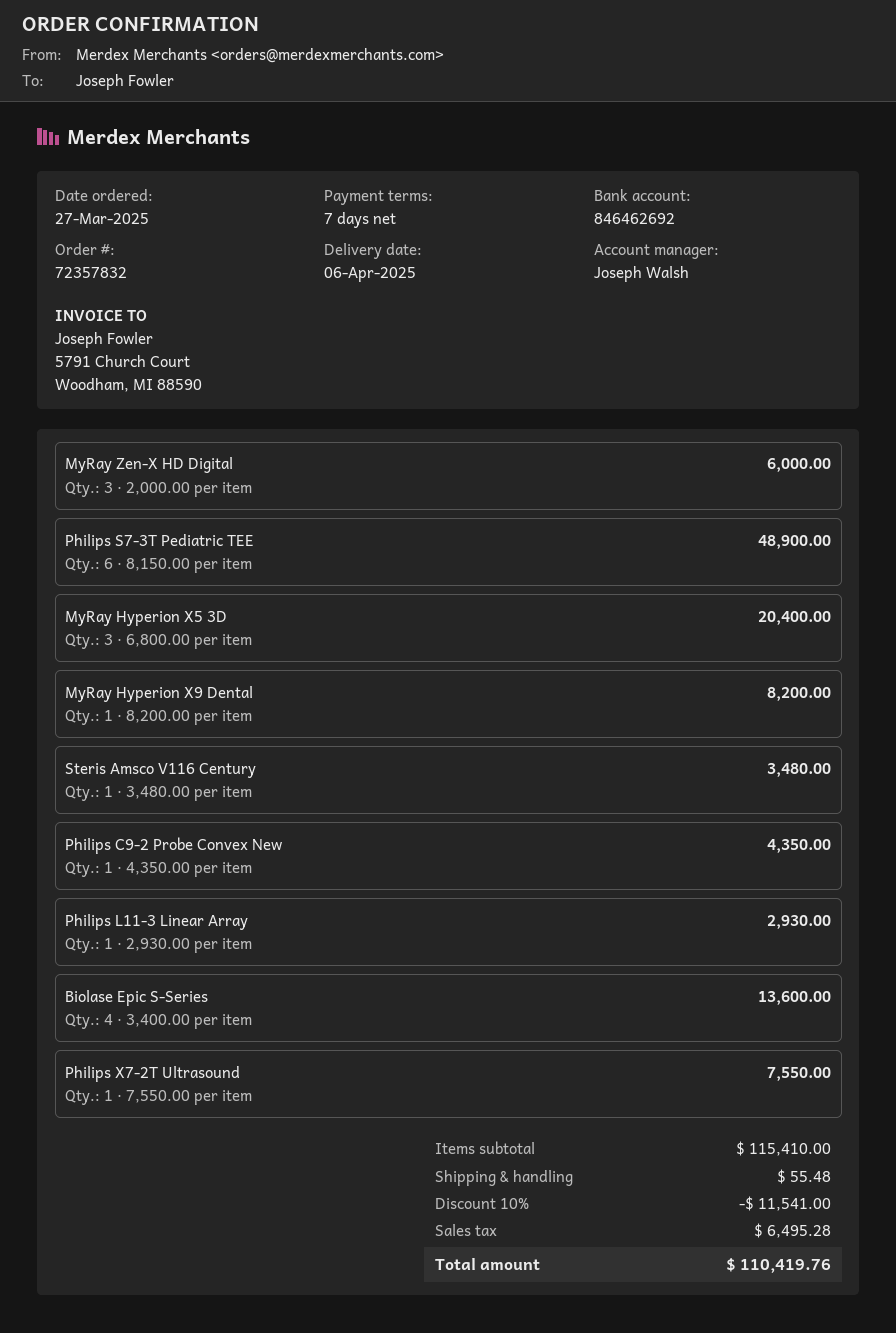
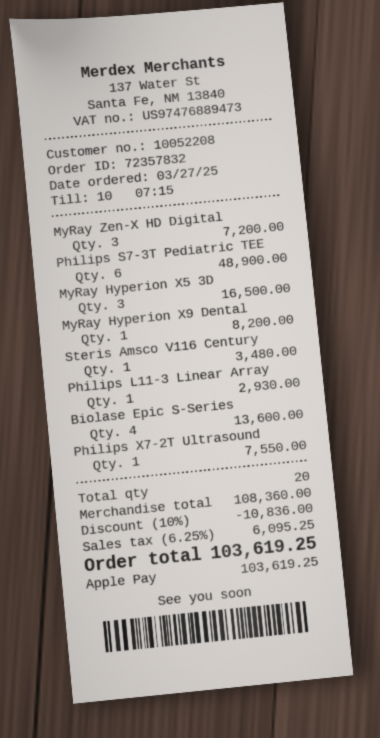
MyRay Zen-X HD Digital: 3 for 6000.00 -> 3 for 7200.00
MyRay Hyperion X5 3D: 3 for 20400.00 -> 3 for 16500.00
Philips C9-2 Probe Convex New: 1 for 4350.00 -> none
subtotal: 115410.00 -> 108360.00
discount: 10% = 11541.00 -> 10% = 10836.00
shipping: 55.48 -> none
tax: 6495.28 -> 6095.25
total: 110419.76 -> 103619.25

